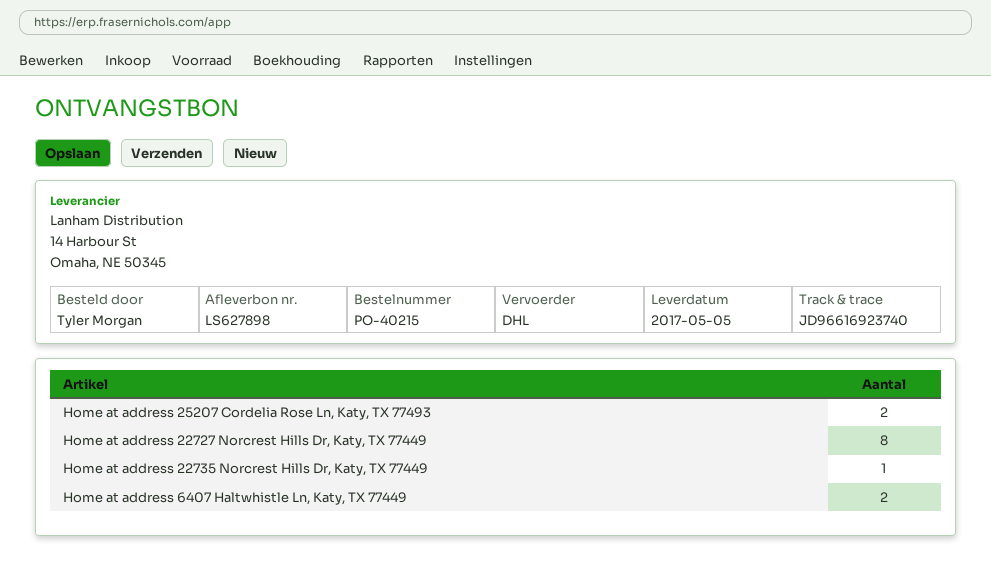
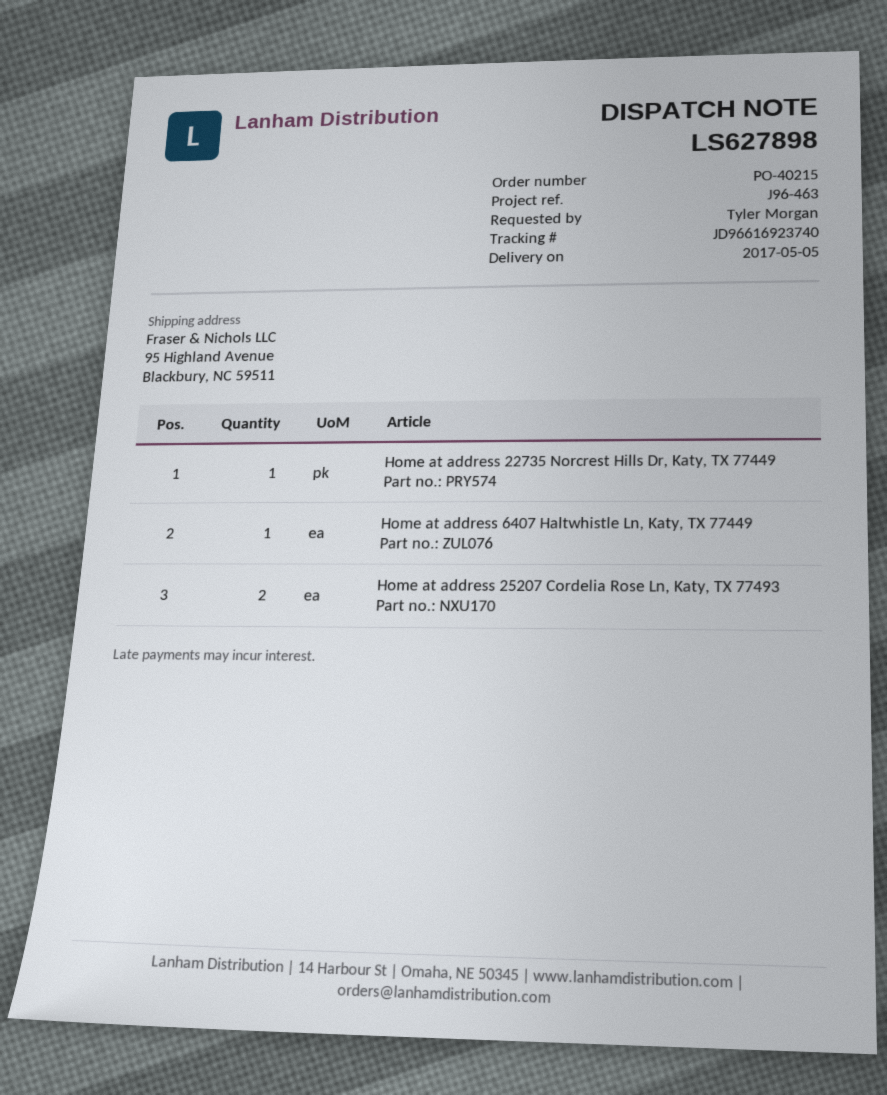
Home at address 22727 Norcrest Hills Dr, Katy, TX 77449: 8 -> none
Home at address 6407 Haltwhistle Ln, Katy, TX 77449: 2 -> 1

